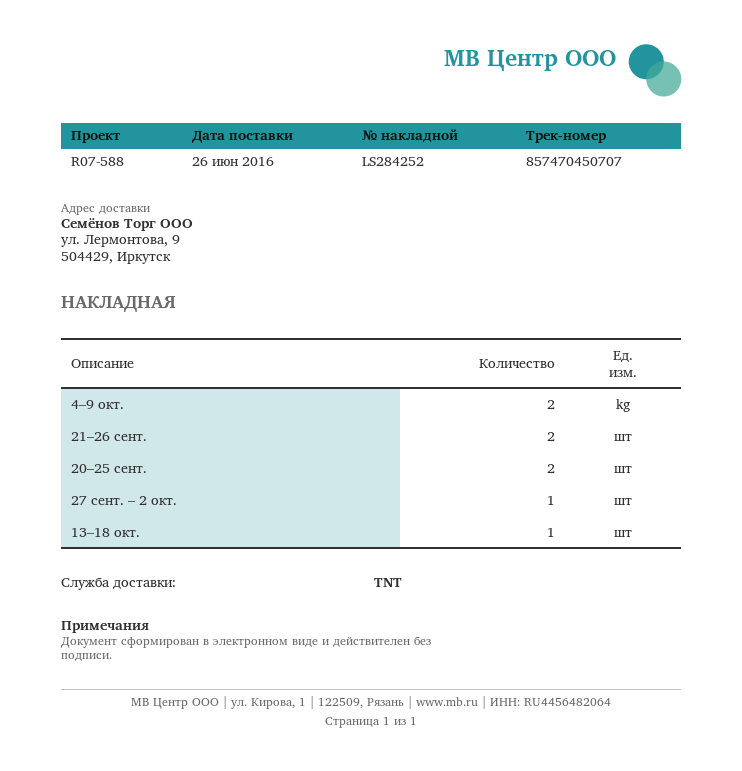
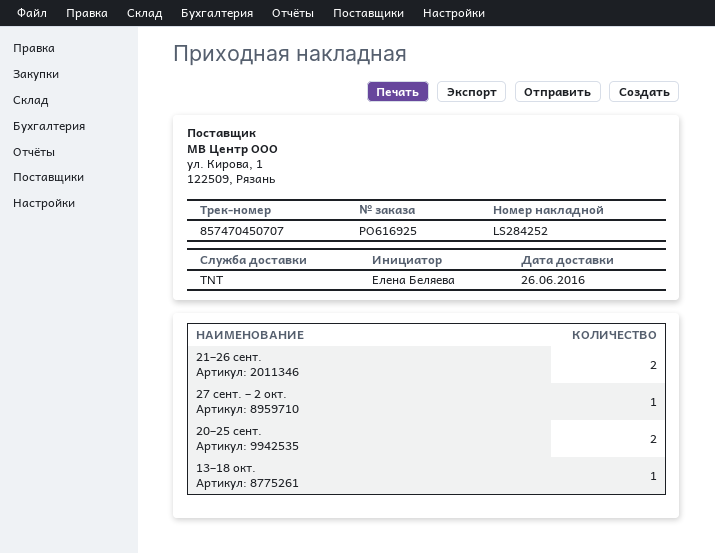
4–9 окт.: 2 -> none

